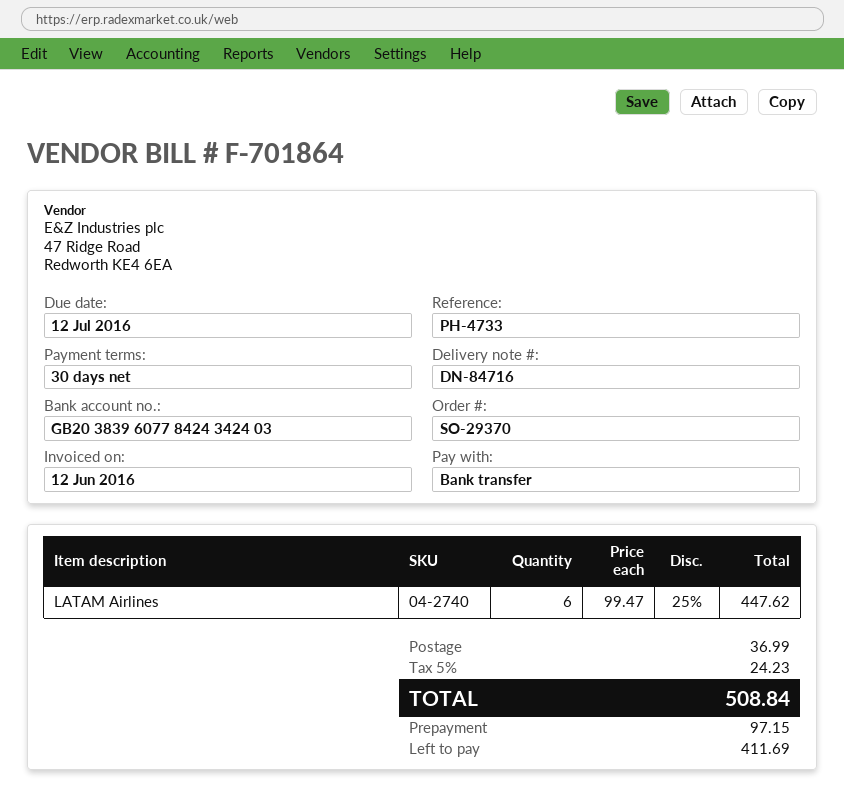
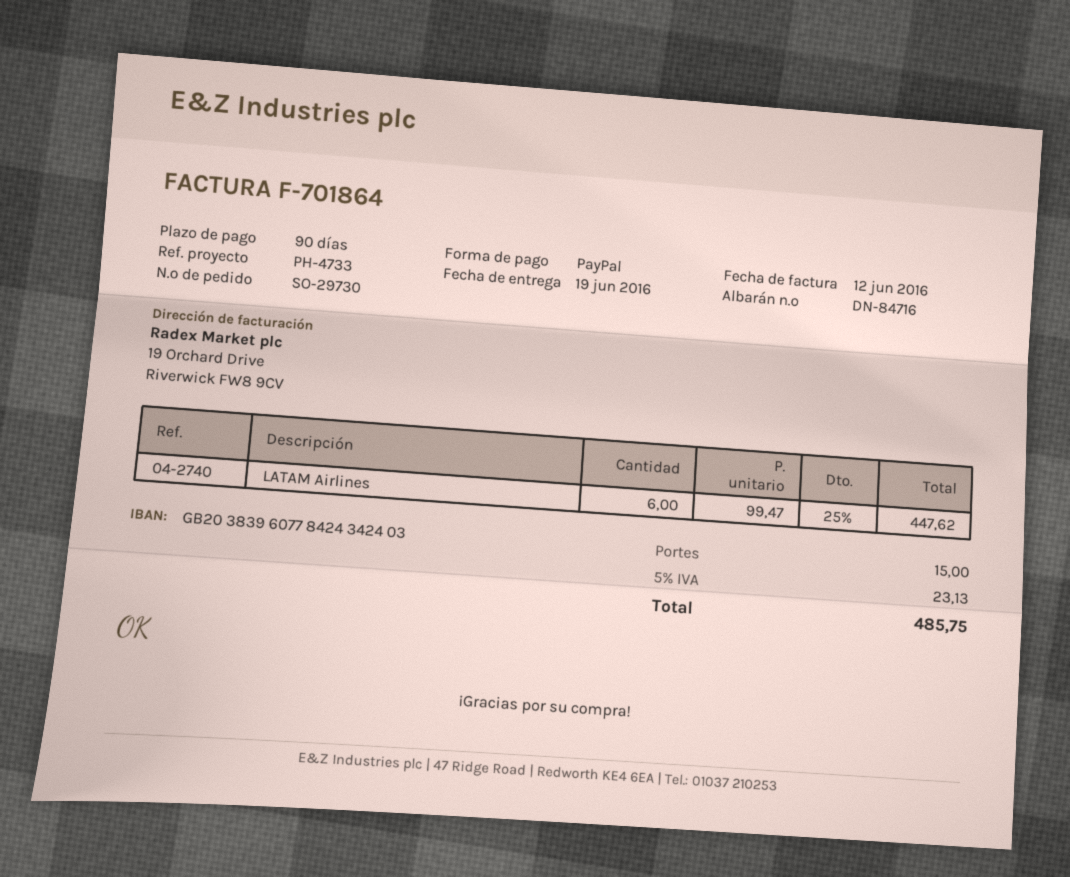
order number: SO-29370 -> SO-29730
payment terms: 30 days -> 90 days
payment method: bank transfer -> PayPal
shipping: 36.99 -> 15.00
tax: 5% = 24.23 -> 5% = 23.13
total: 508.84 -> 485.75

